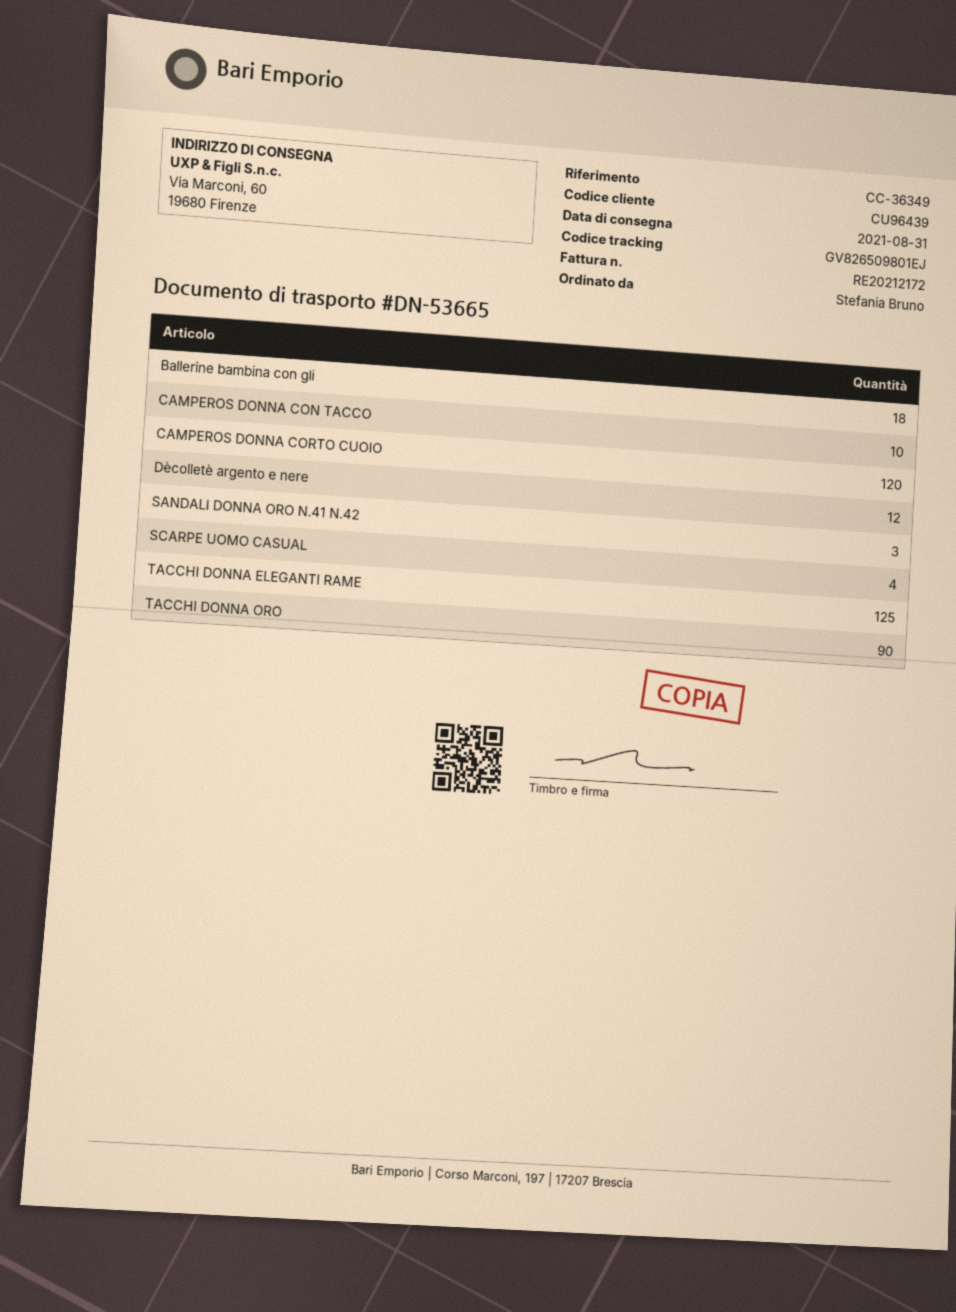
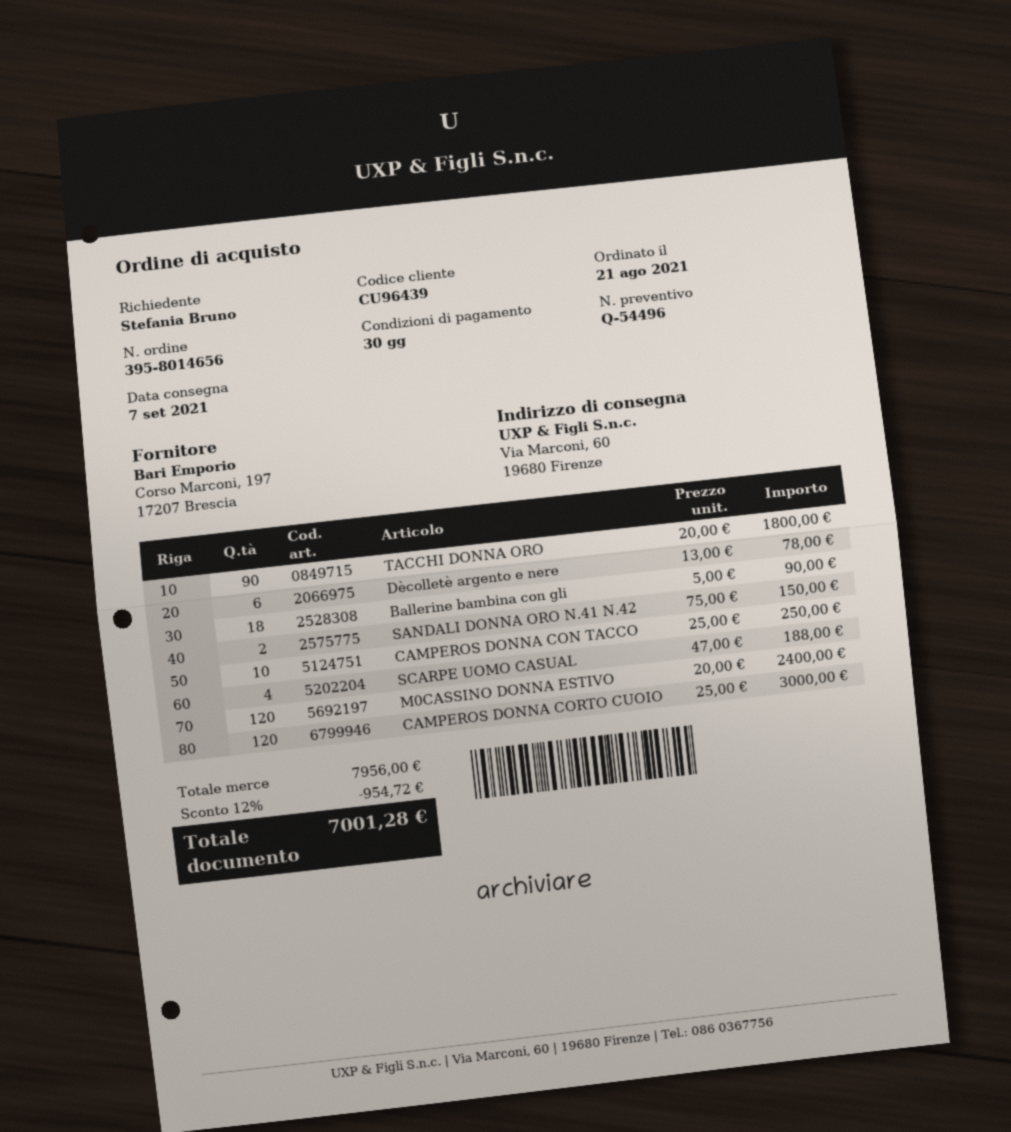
delivery date: 2021-08-31 -> 2021-09-07
Dècolletè argento e nere: 12 -> 6
SANDALI DONNA ORO N.41 N.42: 3 -> 2
TACCHI DONNA ELEGANTI RAME: 125 -> none
M0CASSINO DONNA ESTIVO: none -> 120

